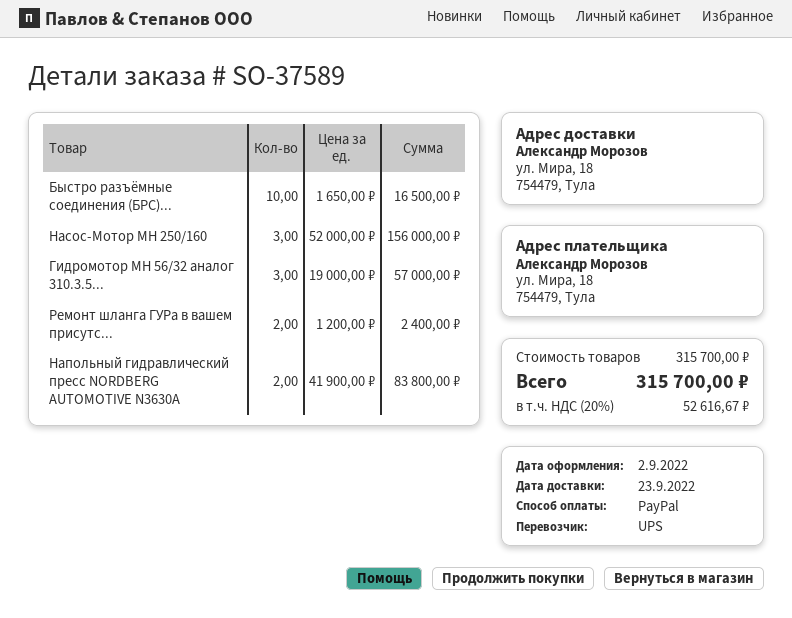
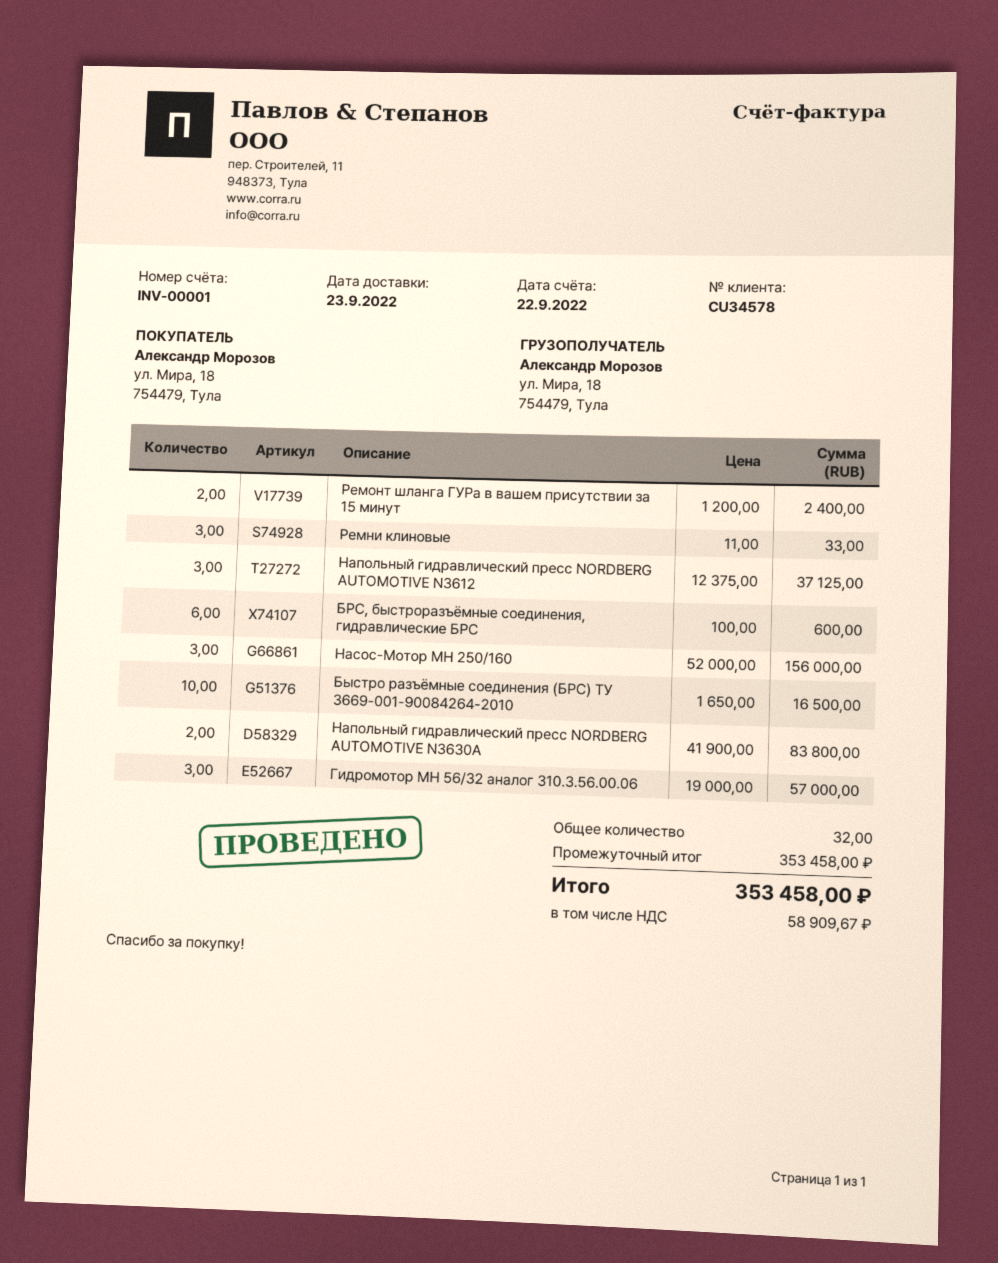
Ремни клиновые: none -> 3 x 11.00 = 33.00
Напольный гидравлический пресс NORDBERG AUTOMOTIVE N3612: none -> 3 x 12375.00 = 37125.00
БРС, быстроразъёмные соединения, гидравлические БРС: none -> 6 x 100.00 = 600.00
subtotal: 315700.00 -> 353458.00
tax: 52616.67 -> 58909.67
total: 315700.00 -> 353458.00

